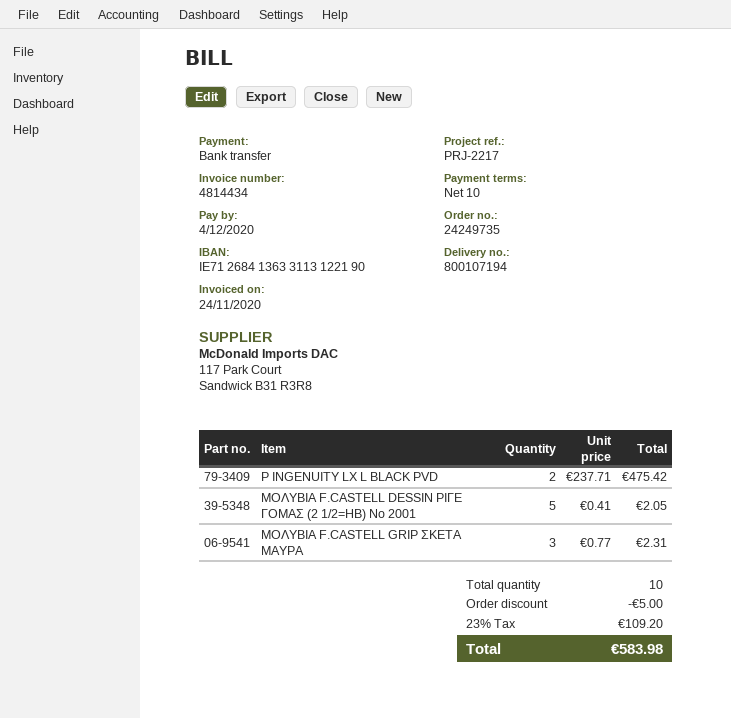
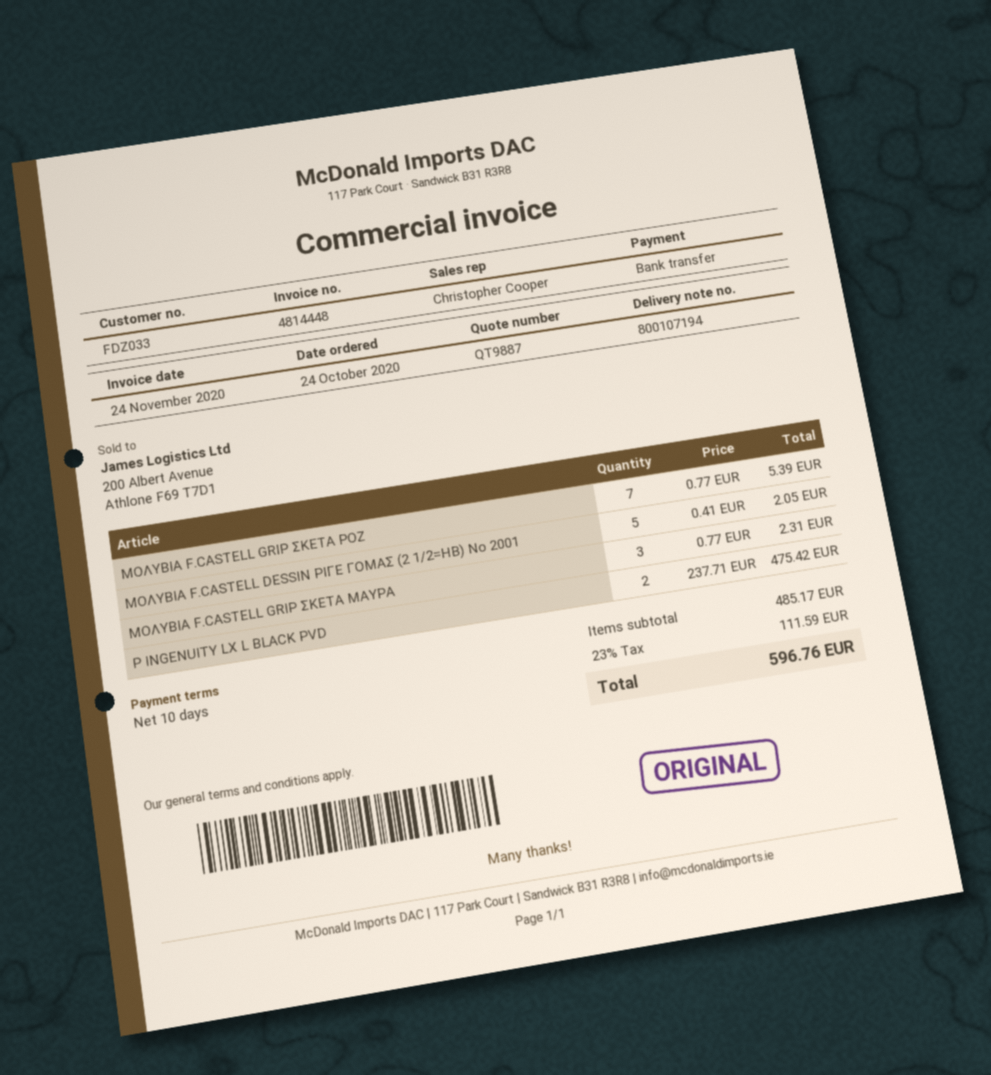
invoice number: 4814434 -> 4814448
ΜΟΛΥΒΙΑ F.CASTELL GRIP ΣΚΕΤΑ ΡΟΖ: none -> 7 x 0.77 = 5.39
discount: 5.00 -> none
tax: 23% = 109.20 -> 23% = 111.59
total: 583.98 -> 596.76

